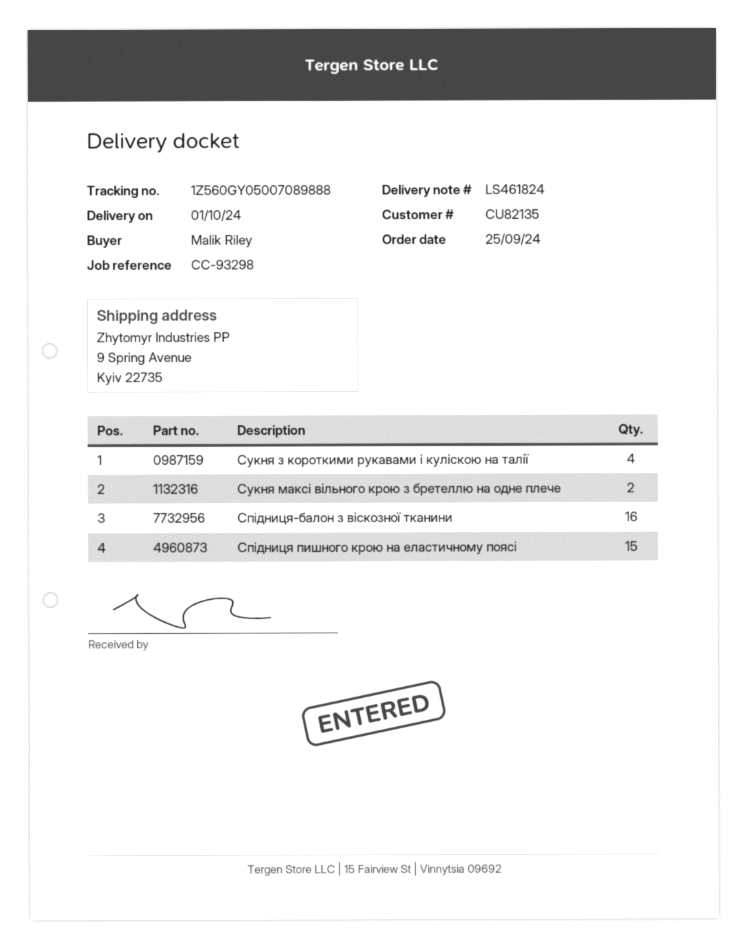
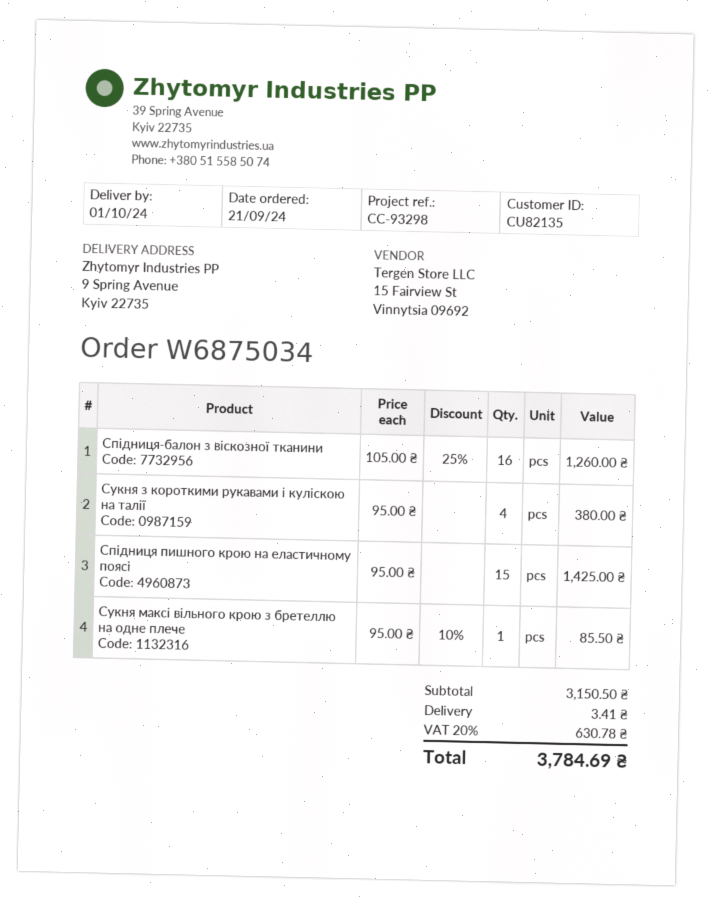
order date: 2024-09-25 -> 2024-09-21
Сукня максі вільного крою з бретеллю на одне плече: 2 -> 1

